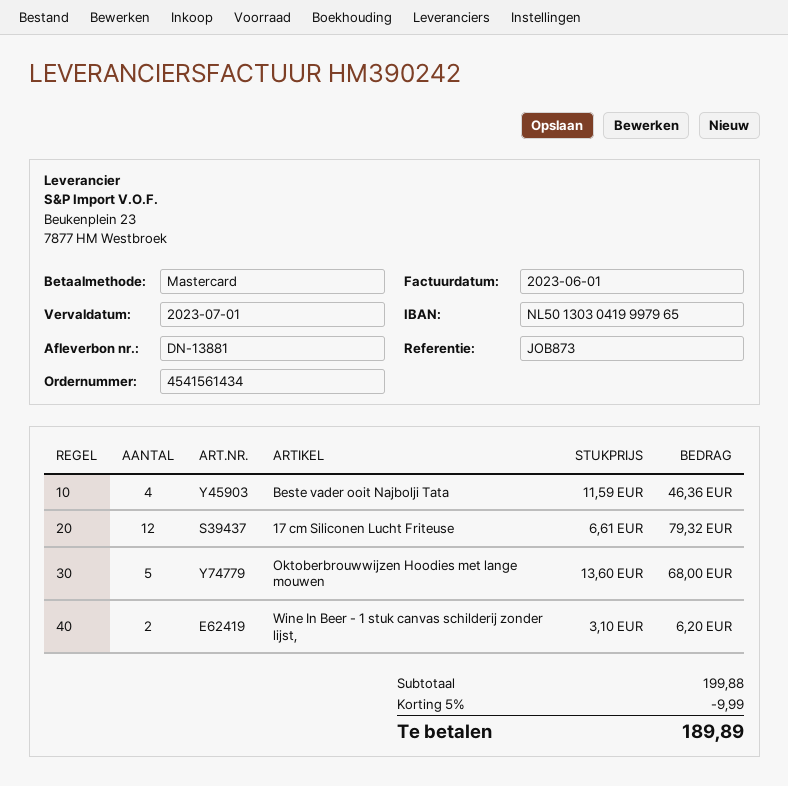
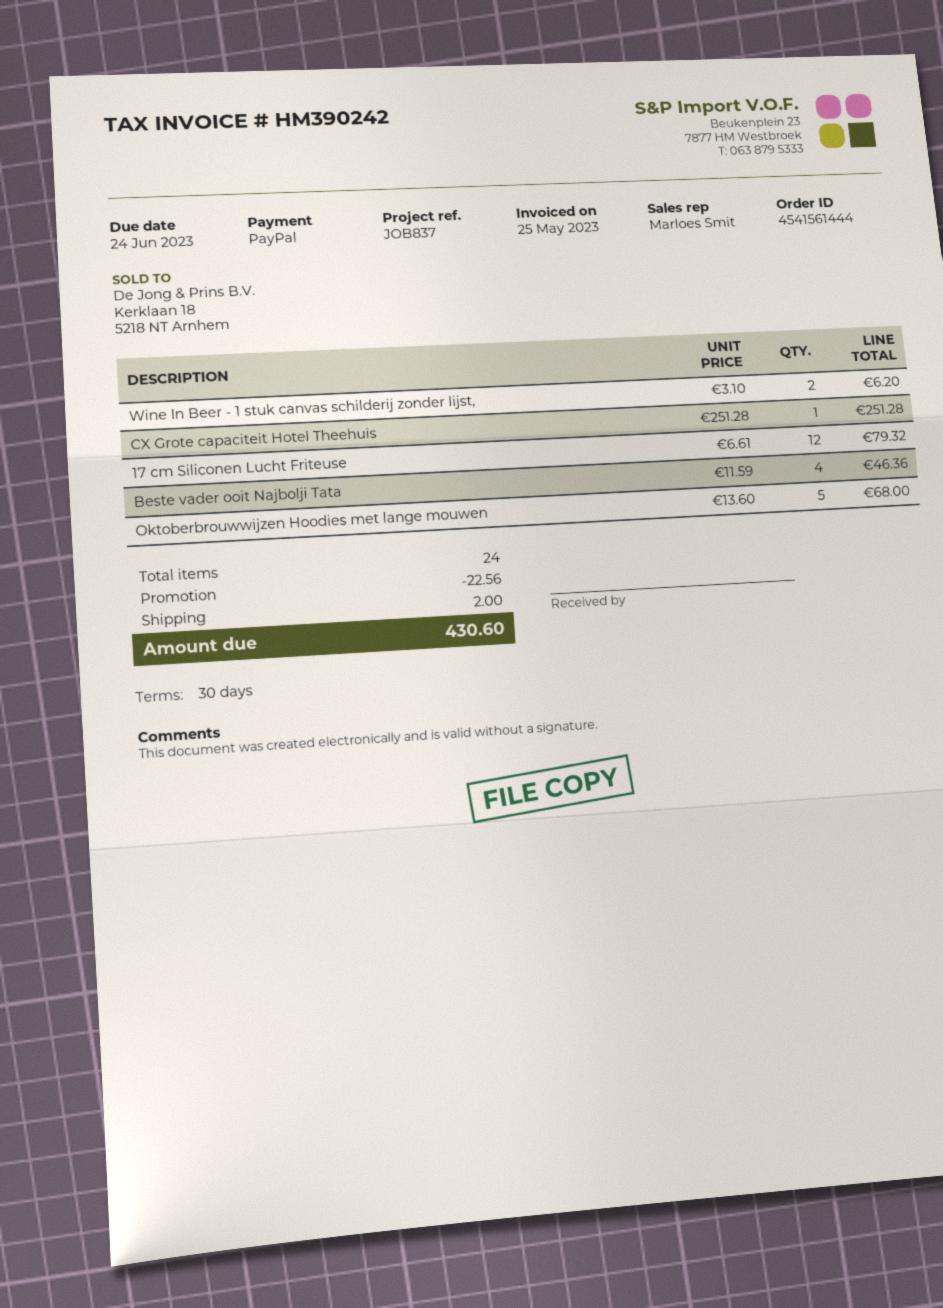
order number: 4541561434 -> 4541561444
invoice date: 2023-06-01 -> 2023-05-25
due date: 2023-07-01 -> 2023-06-24
reference: JOB873 -> JOB837
payment method: Mastercard -> PayPal
CX Grote capaciteit Hotel Theehuis: none -> 1 x 251.28 = 251.28
discount: 9.99 -> 22.56
shipping: none -> 2.00
total: 189.89 -> 430.60

